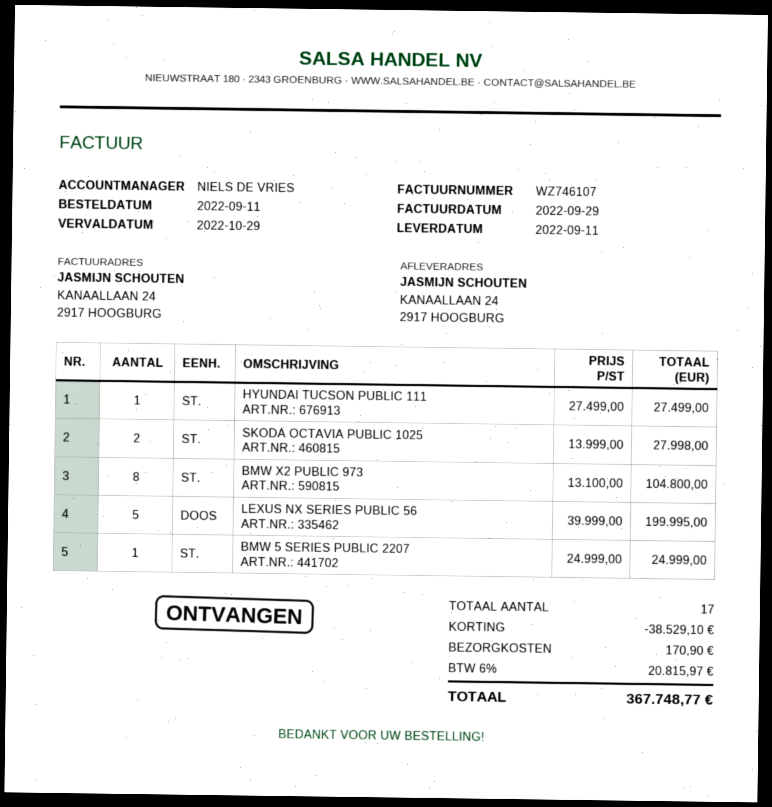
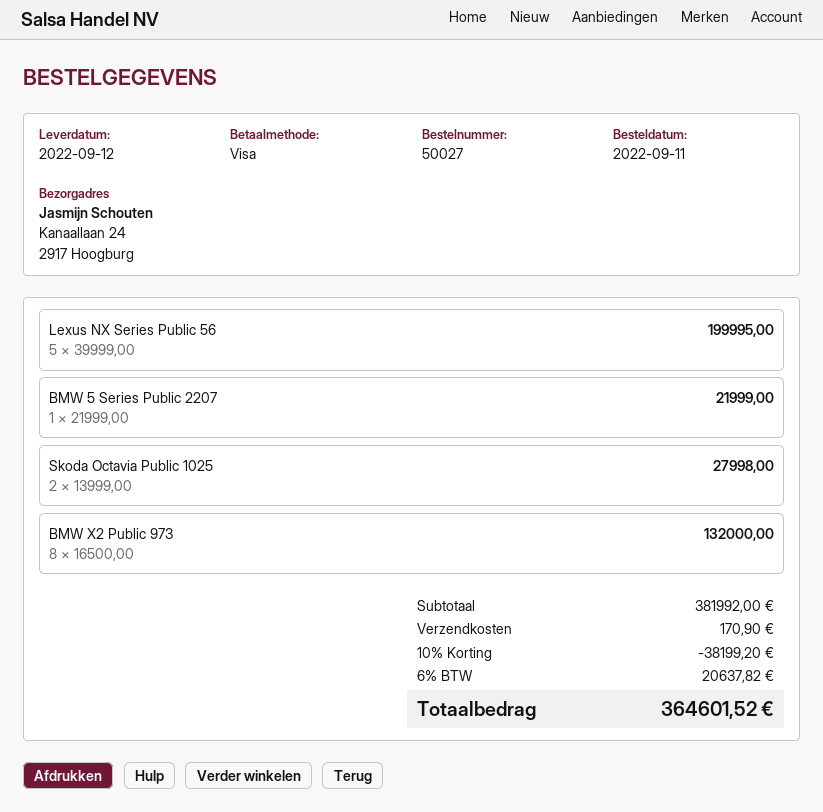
delivery date: 2022-09-11 -> 2022-09-12
HYUNDAI TUCSON PUBLIC 111: 1 x 27499.00 = 27499.00 -> none
BMW X2 PUBLIC 973: 8 x 13100.00 = 104800.00 -> 8 x 16500.00 = 132000.00
BMW 5 SERIES PUBLIC 2207: 1 x 24999.00 = 24999.00 -> 1 x 21999.00 = 21999.00
discount: 38529.10 -> 38199.20
tax: 6% = 20815.97 -> 6% = 20637.82
total: 367748.77 -> 364601.52

